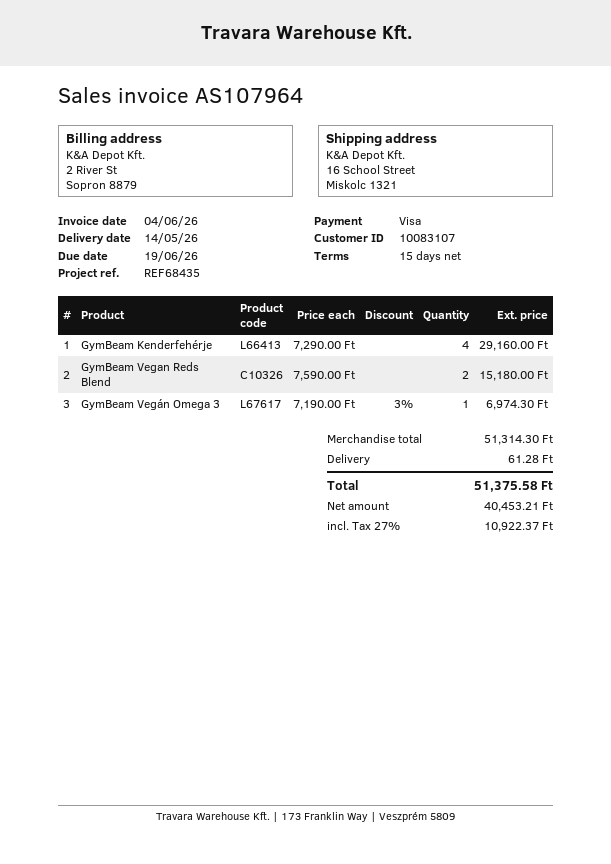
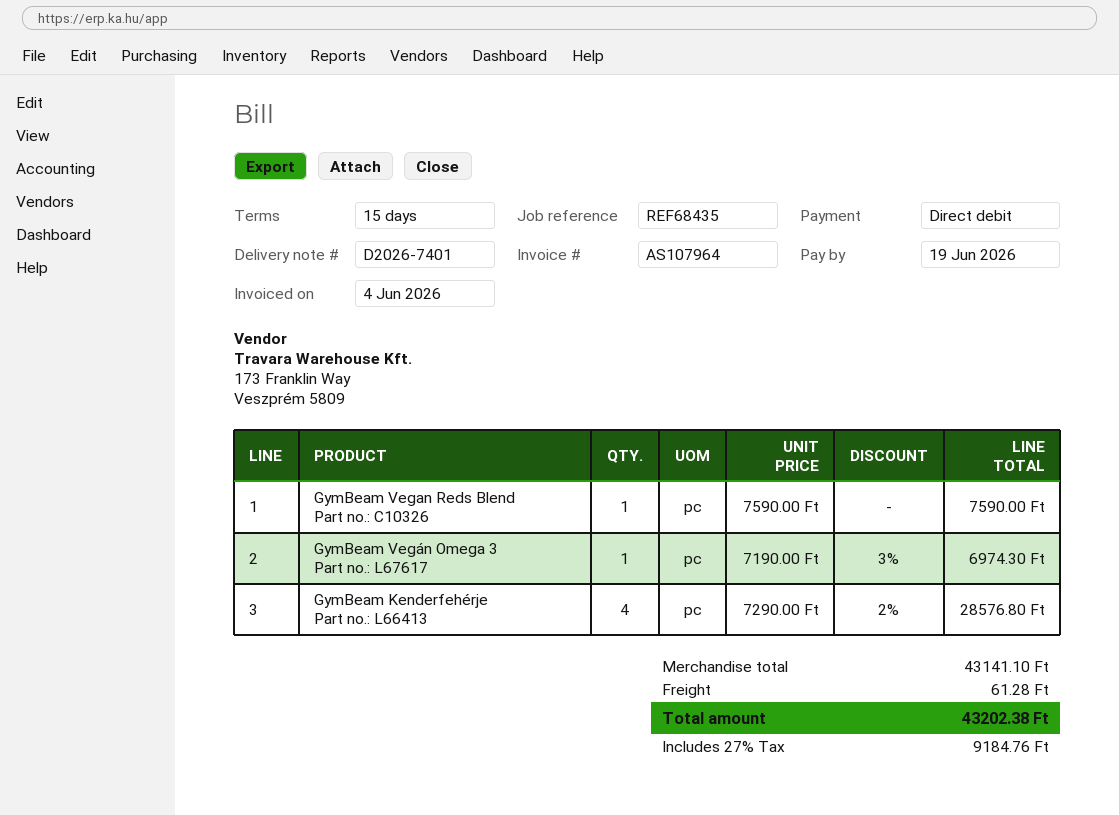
payment method: Visa -> direct debit
GymBeam Kenderfehérje: 4 x 7290.00 = 29160.00 -> 4 x 7290.00 - 2% = 28576.80
GymBeam Vegan Reds Blend: 2 x 7590.00 = 15180.00 -> 1 x 7590.00 = 7590.00
subtotal: 51314.30 -> 43141.10
tax: 27% = 10922.37 -> 27% = 9184.76
total: 51375.58 -> 43202.38

